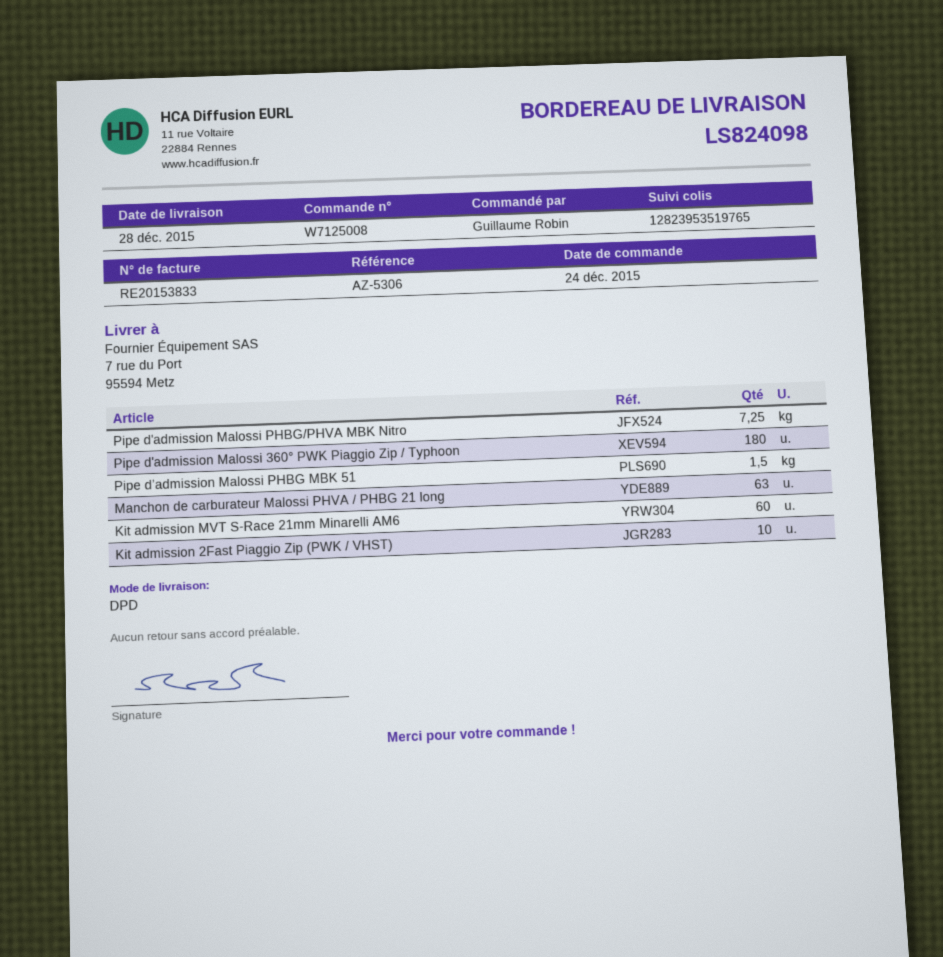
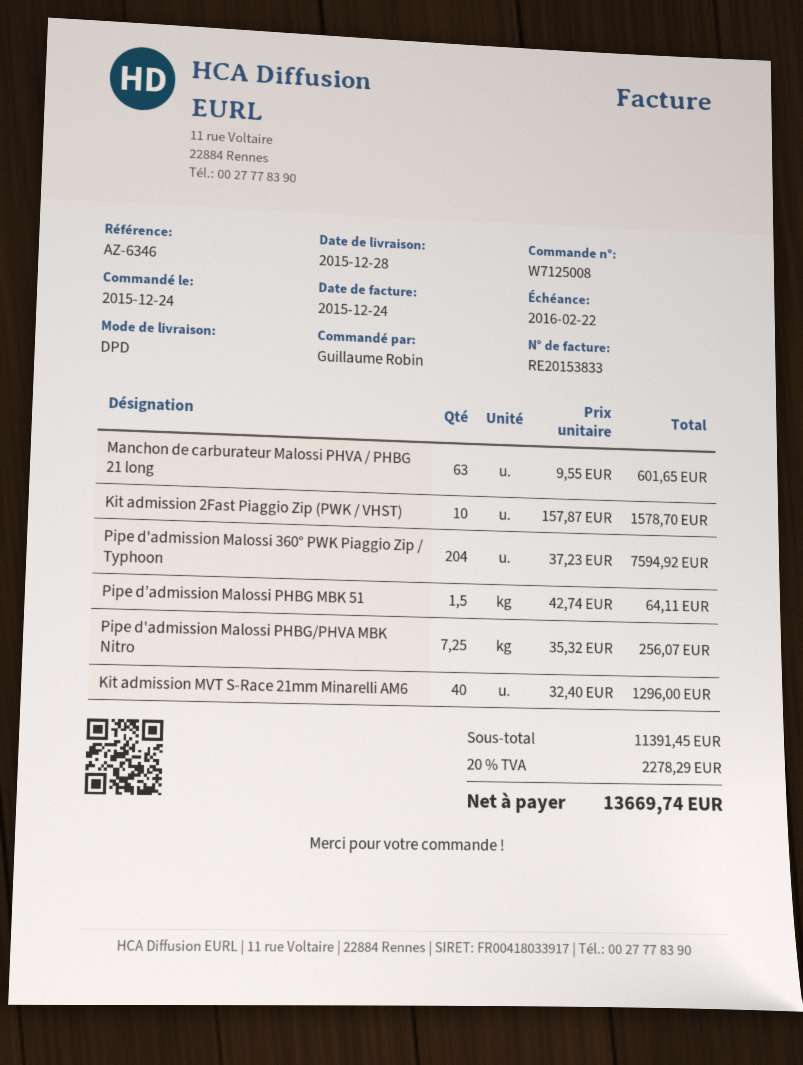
reference: AZ-5306 -> AZ-6346
Pipe d'admission Malossi 360° PWK Piaggio Zip / Typhoon: 180 -> 204
Kit admission MVT S-Race 21mm Minarelli AM6: 60 -> 40

